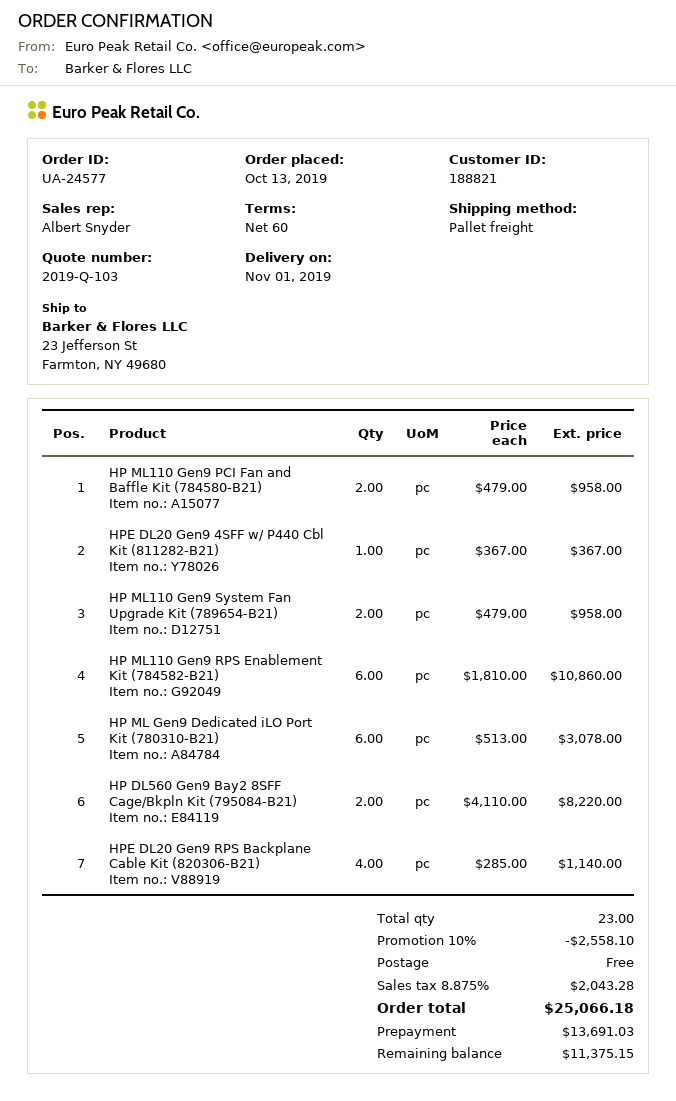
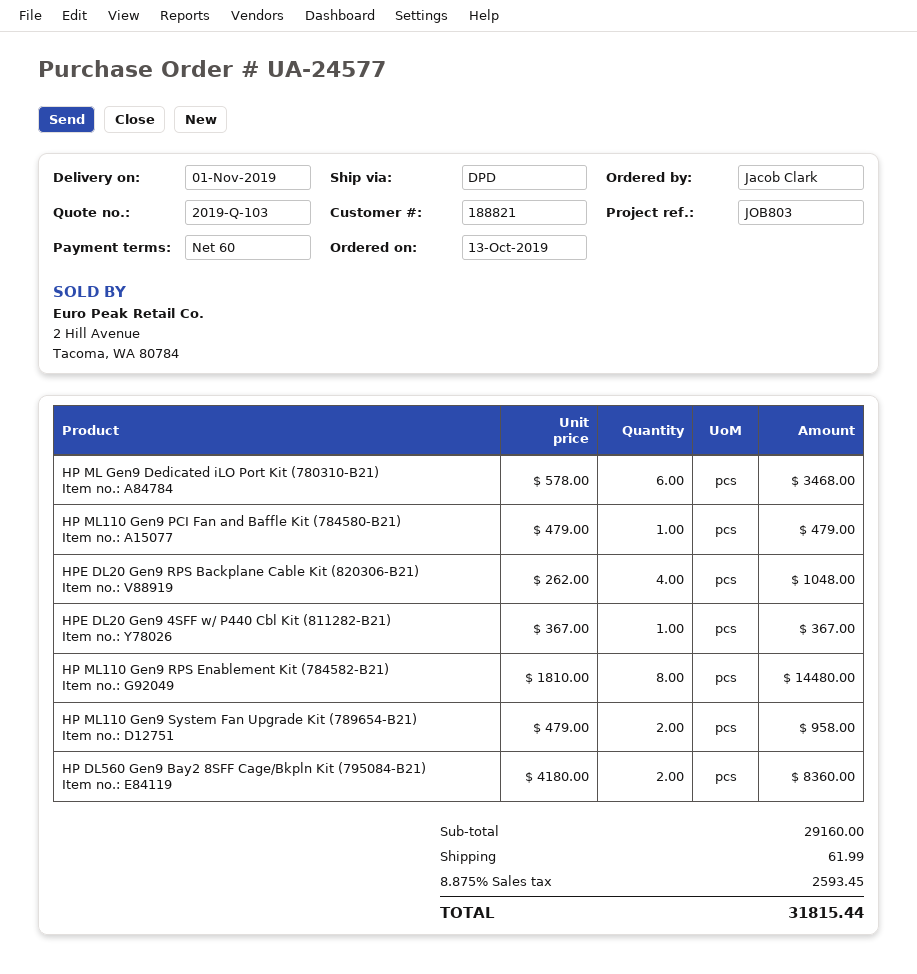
shipping method: pallet freight -> DPD
HP ML110 Gen9 PCI Fan and Baffle Kit (784580-B21): 2 x 479.00 = 958.00 -> 1 x 479.00 = 479.00
HP ML110 Gen9 RPS Enablement Kit (784582-B21): 6 x 1810.00 = 10860.00 -> 8 x 1810.00 = 14480.00
HP ML Gen9 Dedicated iLO Port Kit (780310-B21): 6 x 513.00 = 3078.00 -> 6 x 578.00 = 3468.00
HP DL560 Gen9 Bay2 8SFF Cage/Bkpln Kit (795084-B21): 2 x 4110.00 = 8220.00 -> 2 x 4180.00 = 8360.00
HPE DL20 Gen9 RPS Backplane Cable Kit (820306-B21): 4 x 285.00 = 1140.00 -> 4 x 262.00 = 1048.00
discount: 10% = 2558.10 -> none
shipping: 0.00 -> 61.99
tax: 8.875% = 2043.28 -> 8.875% = 2593.45
total: 25066.18 -> 31815.44

